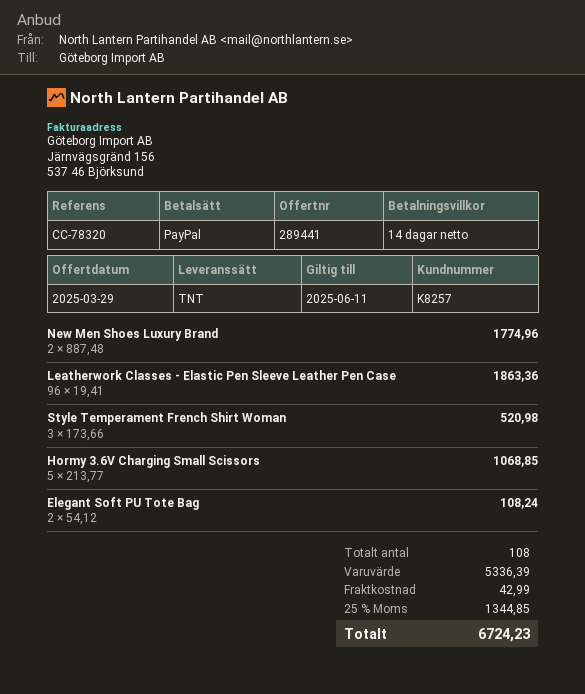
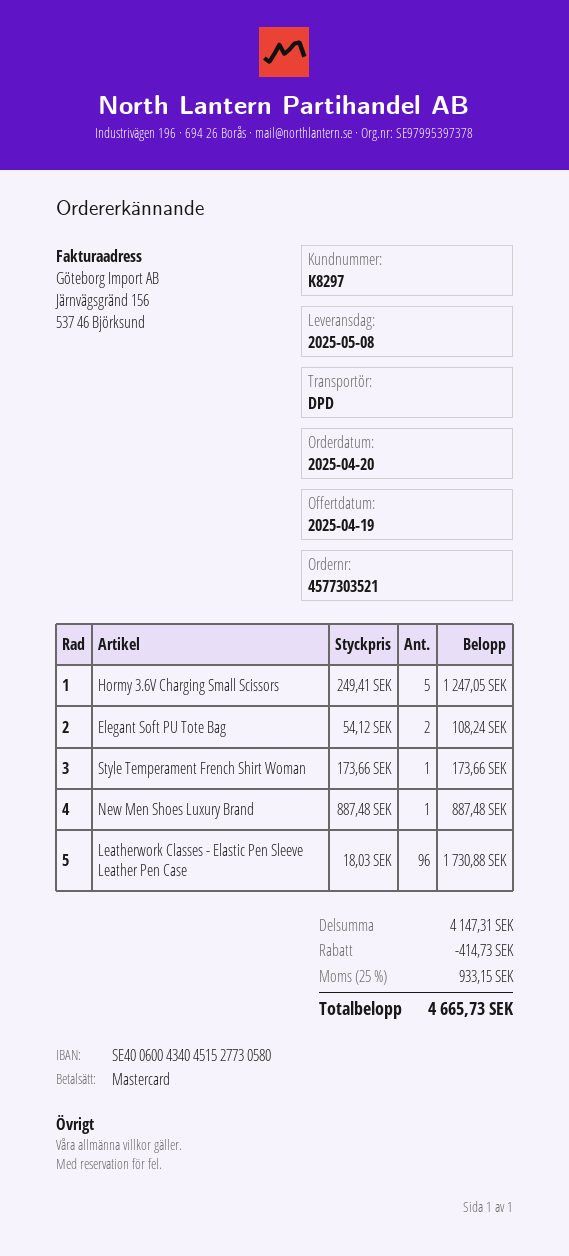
quote date: 2025-03-29 -> 2025-04-19
customer number: K8257 -> K8297
payment method: PayPal -> Mastercard
shipping method: TNT -> DPD
New Men Shoes Luxury Brand: 2 x 887.48 = 1774.96 -> 1 x 887.48 = 887.48
Leatherwork Classes - Elastic Pen Sleeve Leather Pen Case: 96 x 19.41 = 1863.36 -> 96 x 18.03 = 1730.88
Style Temperament French Shirt Woman: 3 x 173.66 = 520.98 -> 1 x 173.66 = 173.66
Hormy 3.6V Charging Small Scissors: 5 x 213.77 = 1068.85 -> 5 x 249.41 = 1247.05
subtotal: 5336.39 -> 4147.31
discount: none -> 414.73
shipping: 42.99 -> none
tax: 25% = 1344.85 -> 25% = 933.15
total: 6724.23 -> 4665.73

